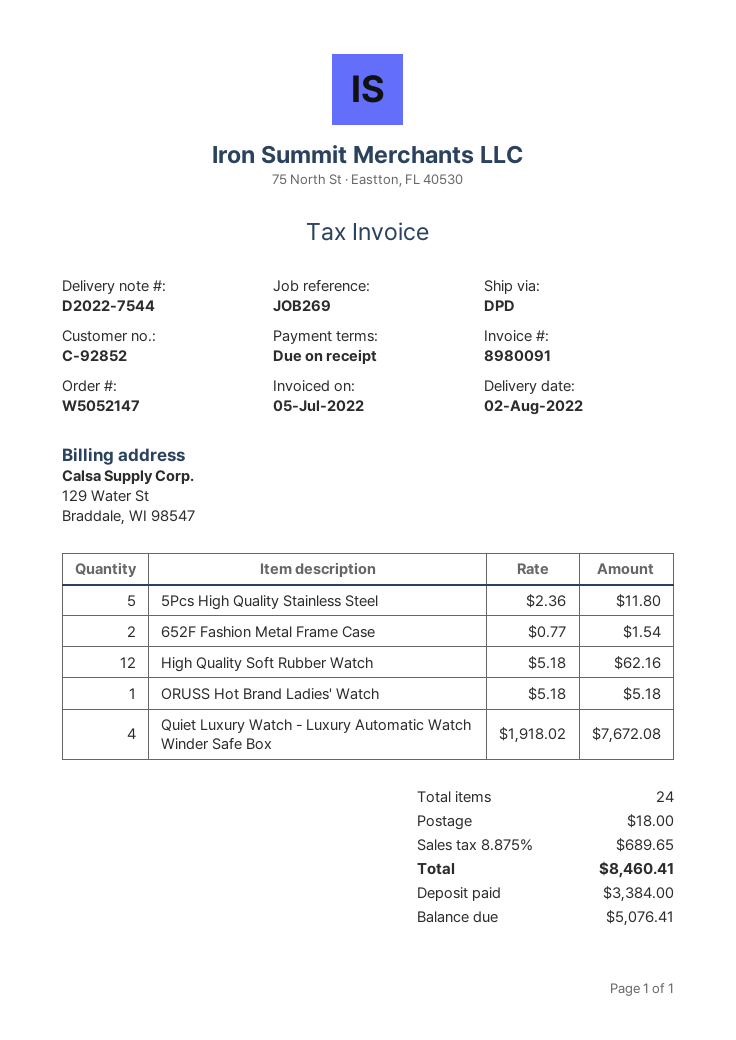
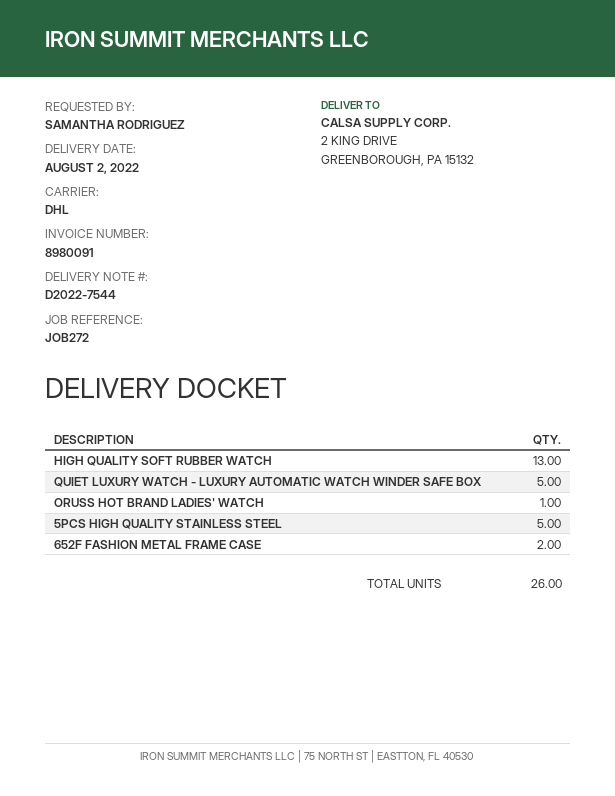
reference: JOB269 -> JOB272
shipping method: DPD -> DHL
High Quality Soft Rubber Watch: 12 -> 13
Quiet Luxury Watch - Luxury Automatic Watch Winder Safe Box: 4 -> 5
total quantity: 24 -> 26

